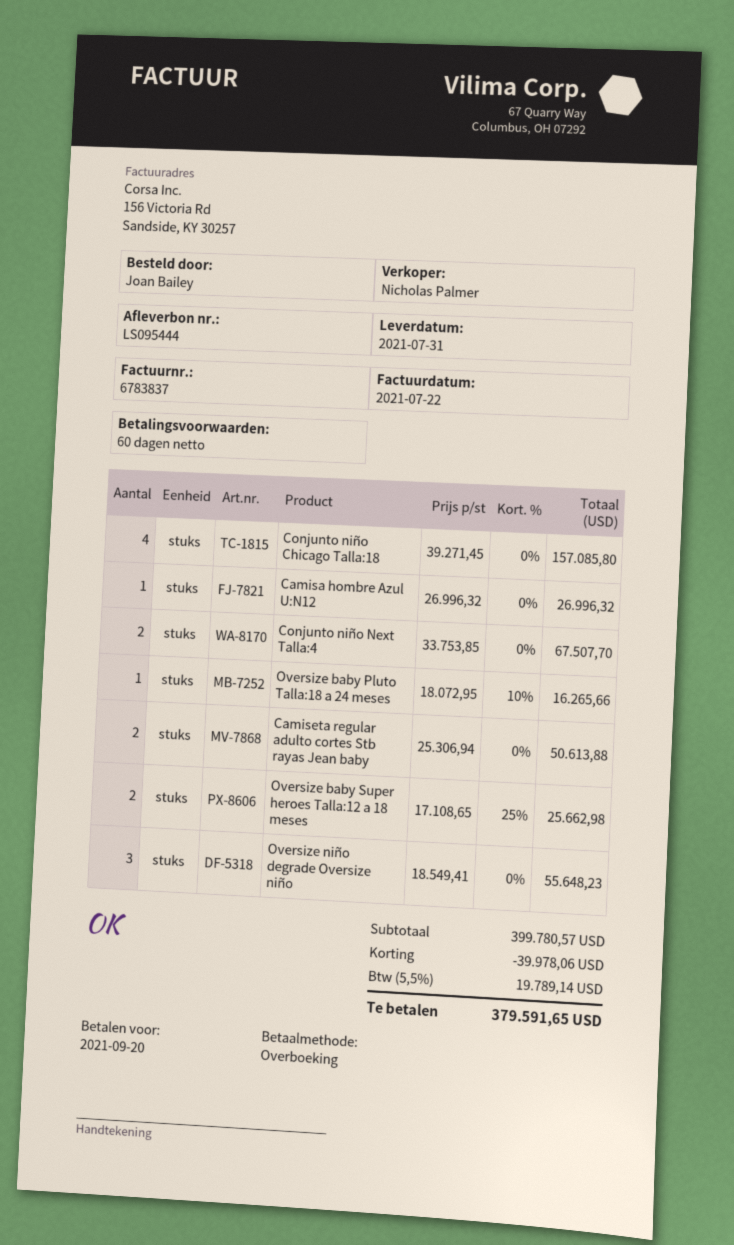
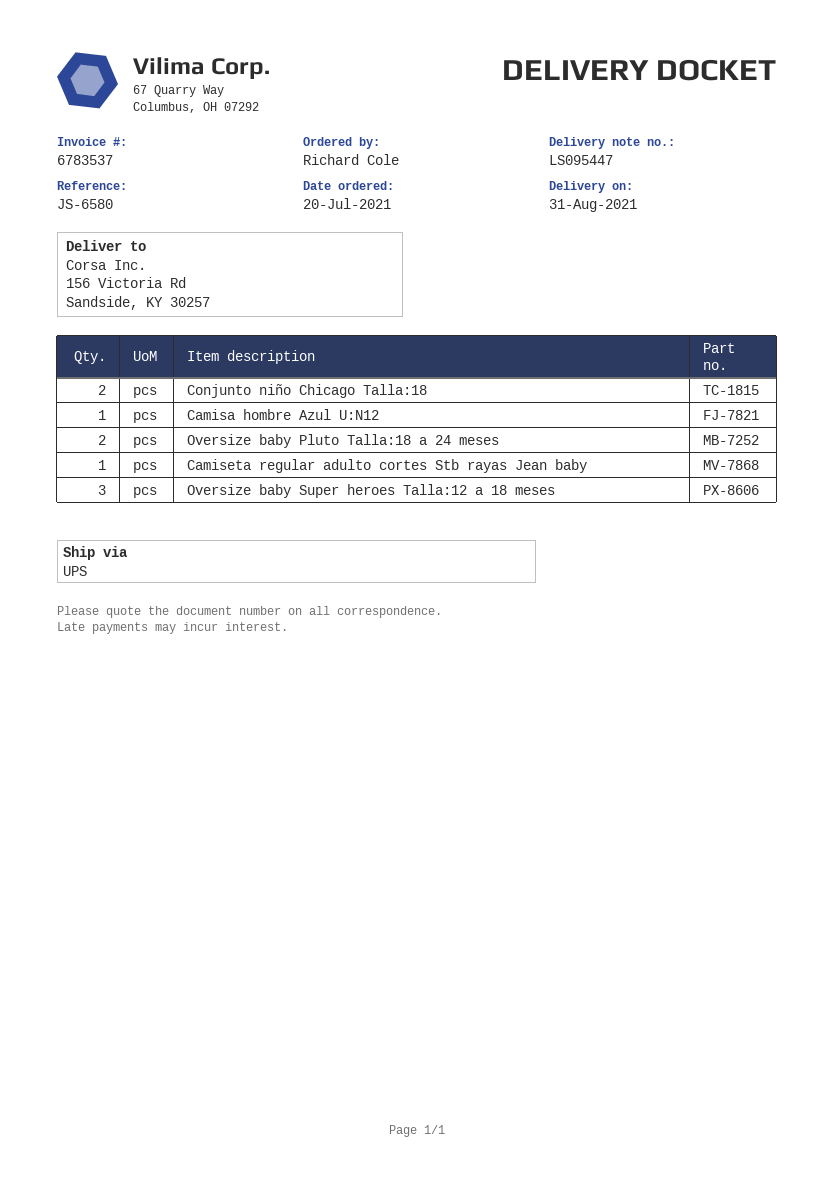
delivery note number: LS095444 -> LS095447
delivery date: 2021-07-31 -> 2021-08-31
invoice number: 6783837 -> 6783537
ordered by: Joan Bailey -> Richard Cole
Conjunto niño Chicago Talla:18: 4 -> 2
Conjunto niño Next Talla:4: 2 -> none
Oversize baby Pluto Talla:18 a 24 meses: 1 -> 2
Camiseta regular adulto cortes Stb rayas Jean baby: 2 -> 1
Oversize baby Super heroes Talla:12 a 18 meses: 2 -> 3
Oversize niño degrade Oversize niño: 3 -> none

